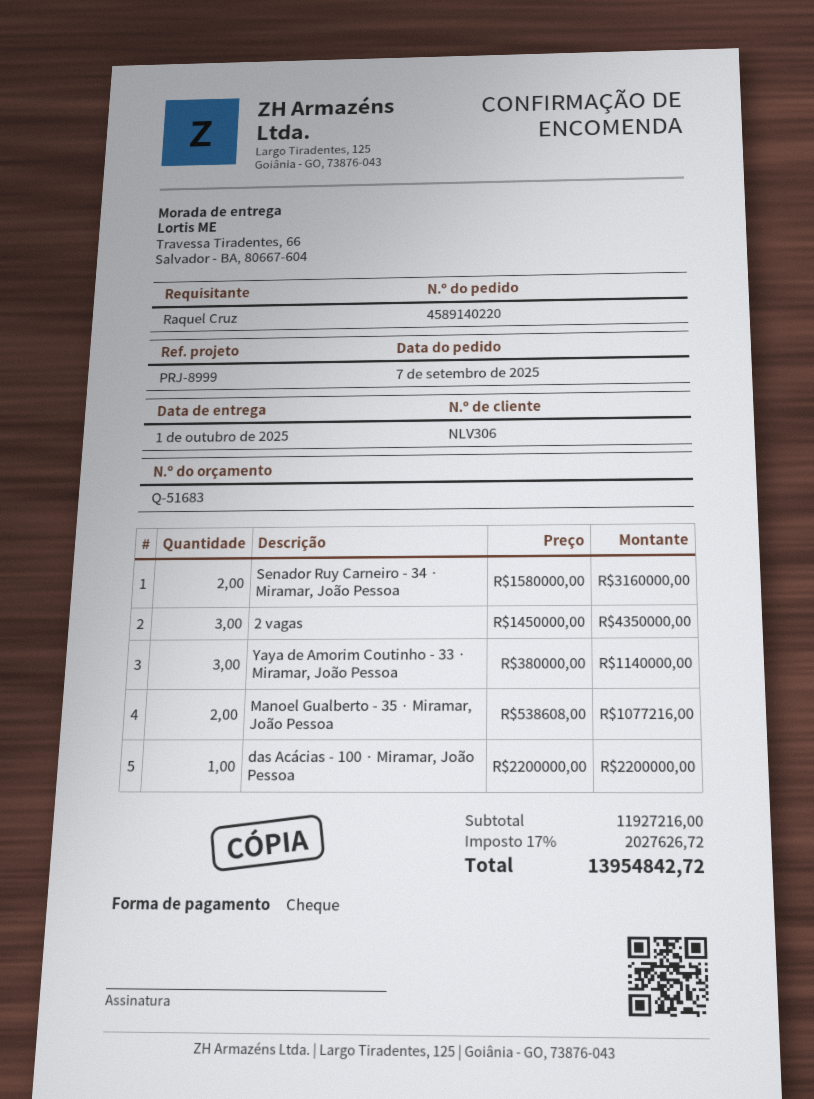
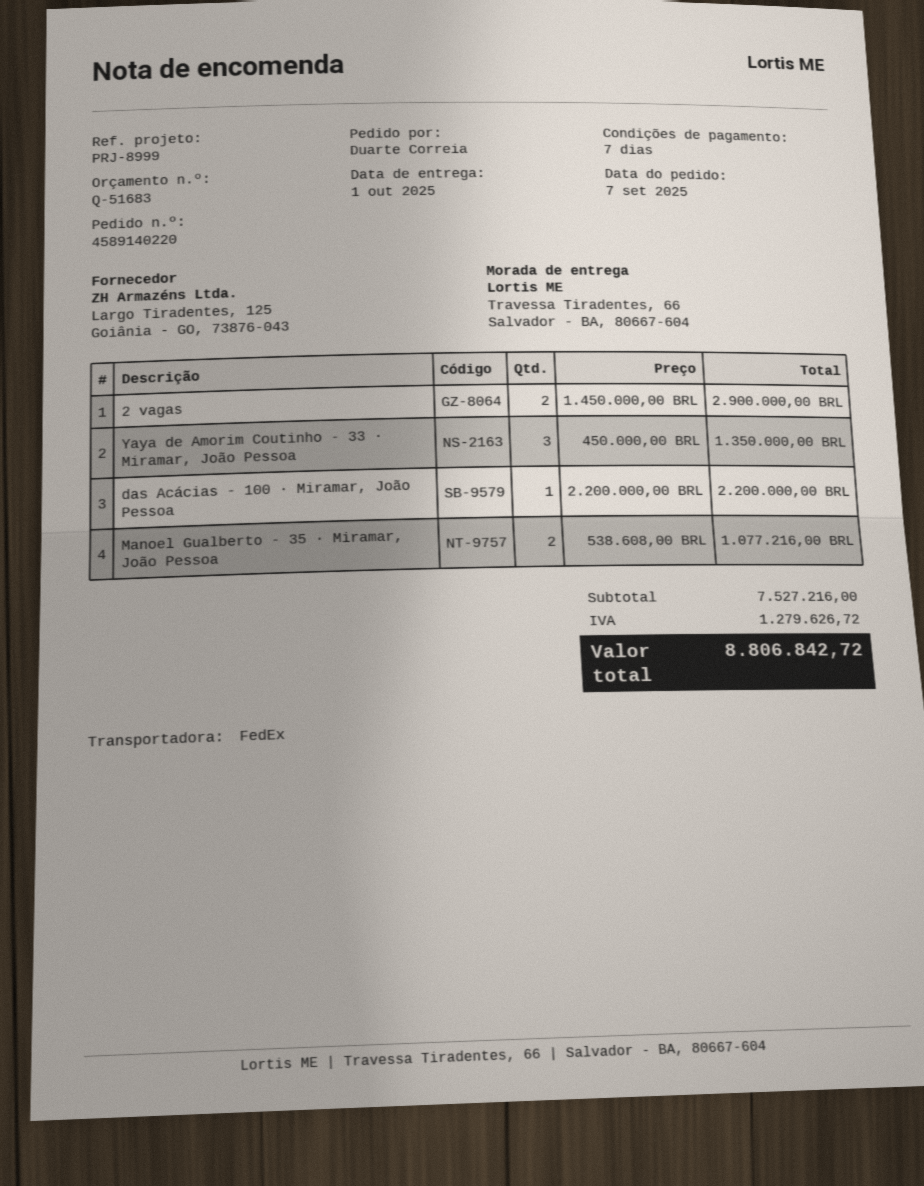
ordered by: Raquel Cruz -> Duarte Correia
Senador Ruy Carneiro - 34 · Miramar, João Pessoa: 2 x 1580000.00 = 3160000.00 -> none
2 vagas: 3 x 1450000.00 = 4350000.00 -> 2 x 1450000.00 = 2900000.00
Yaya de Amorim Coutinho - 33 · Miramar, João Pessoa: 3 x 380000.00 = 1140000.00 -> 3 x 450000.00 = 1350000.00
subtotal: 11927216.00 -> 7527216.00
tax: 2027626.72 -> 1279626.72
total: 13954842.72 -> 8806842.72

